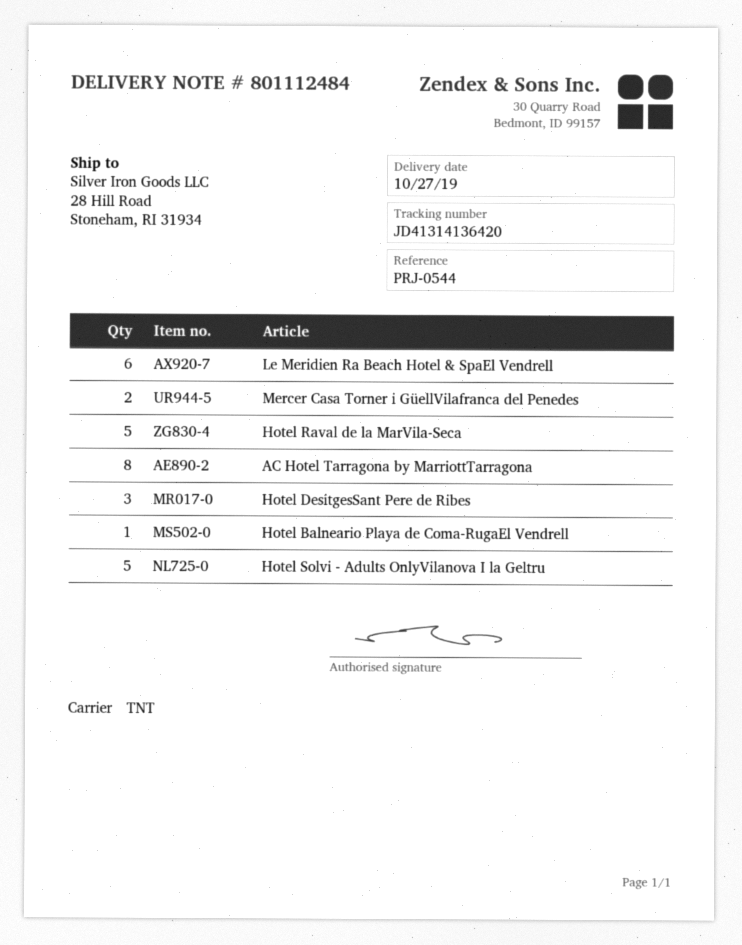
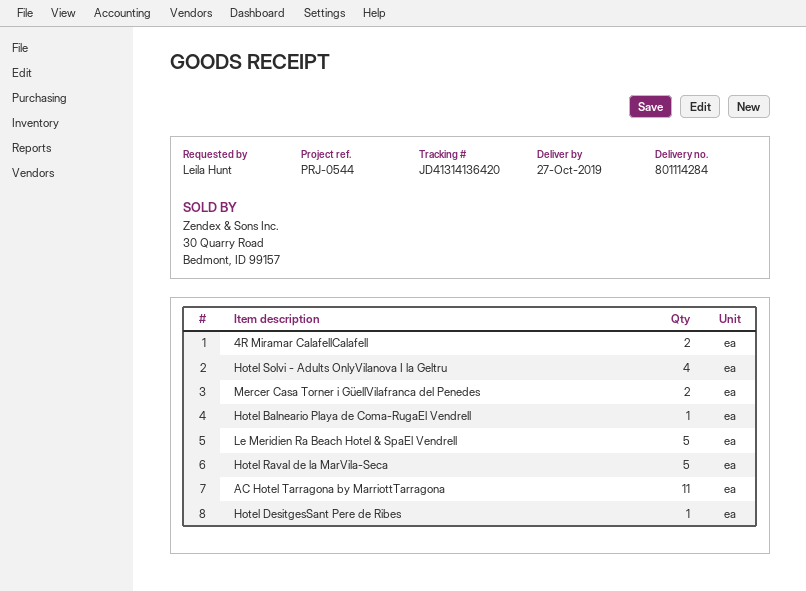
delivery note number: 801112484 -> 801114284
Le Meridien Ra Beach Hotel & SpaEl Vendrell: 6 -> 5
AC Hotel Tarragona by MarriottTarragona: 8 -> 11
Hotel DesitgesSant Pere de Ribes: 3 -> 1
Hotel Solvi - Adults OnlyVilanova I la Geltru: 5 -> 4
4R Miramar CalafellCalafell: none -> 2

